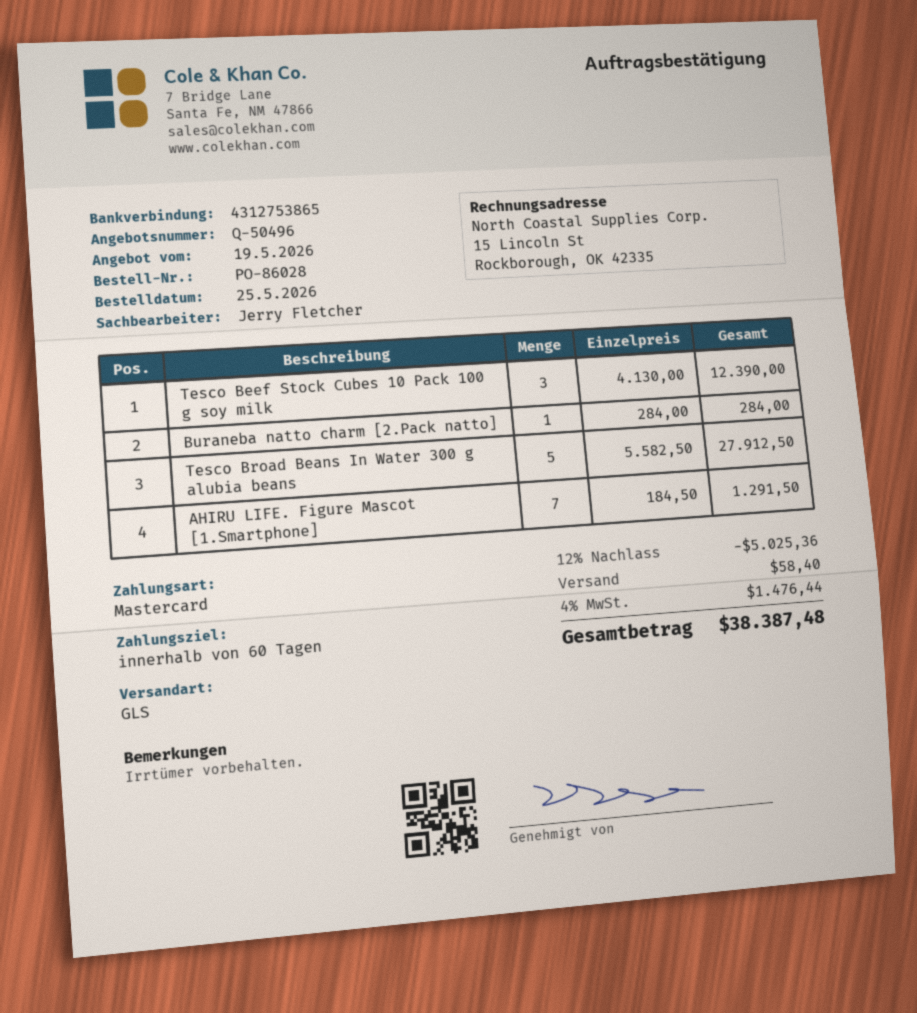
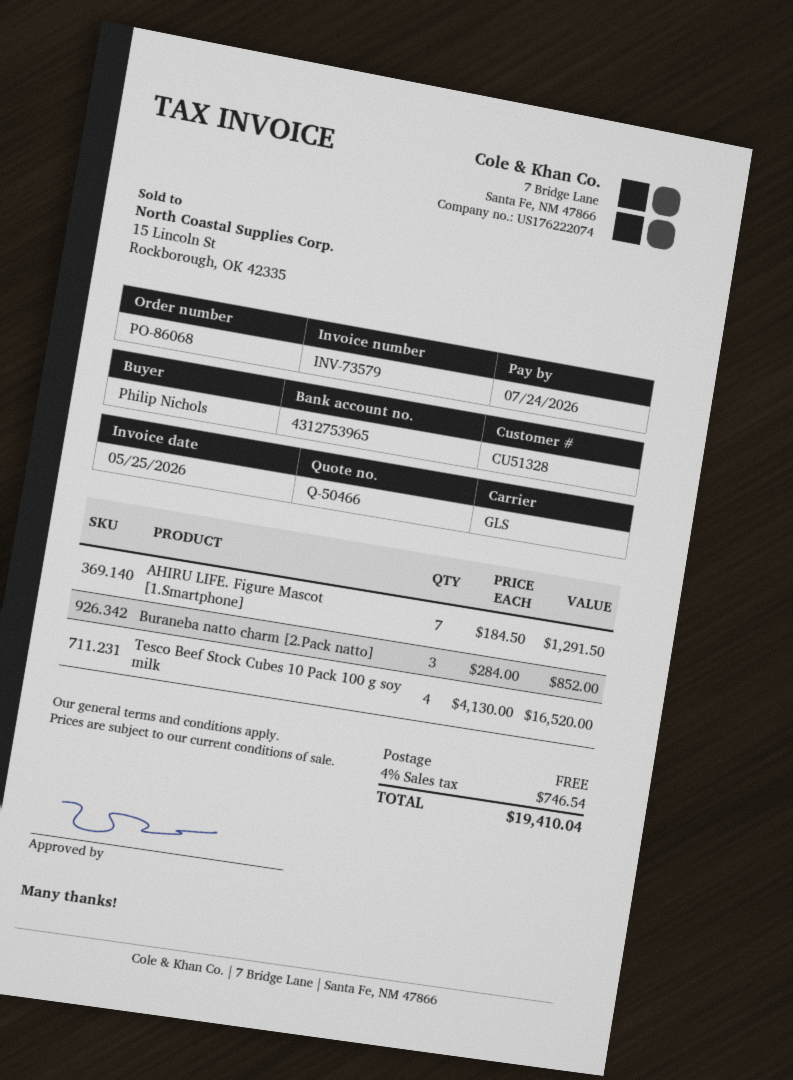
quote number: Q-50496 -> Q-50466
order number: PO-86028 -> PO-86068
bank account: 4312753865 -> 4312753965
Tesco Beef Stock Cubes 10 Pack 100 g soy milk: 3 x 4130.00 = 12390.00 -> 4 x 4130.00 = 16520.00
Buraneba natto charm [2.Pack natto]: 1 x 284.00 = 284.00 -> 3 x 284.00 = 852.00
Tesco Broad Beans In Water 300 g alubia beans: 5 x 5582.50 = 27912.50 -> none
discount: 12% = 5025.36 -> none
shipping: 58.40 -> 0.00
tax: 4% = 1476.44 -> 4% = 746.54
total: 38387.48 -> 19410.04

